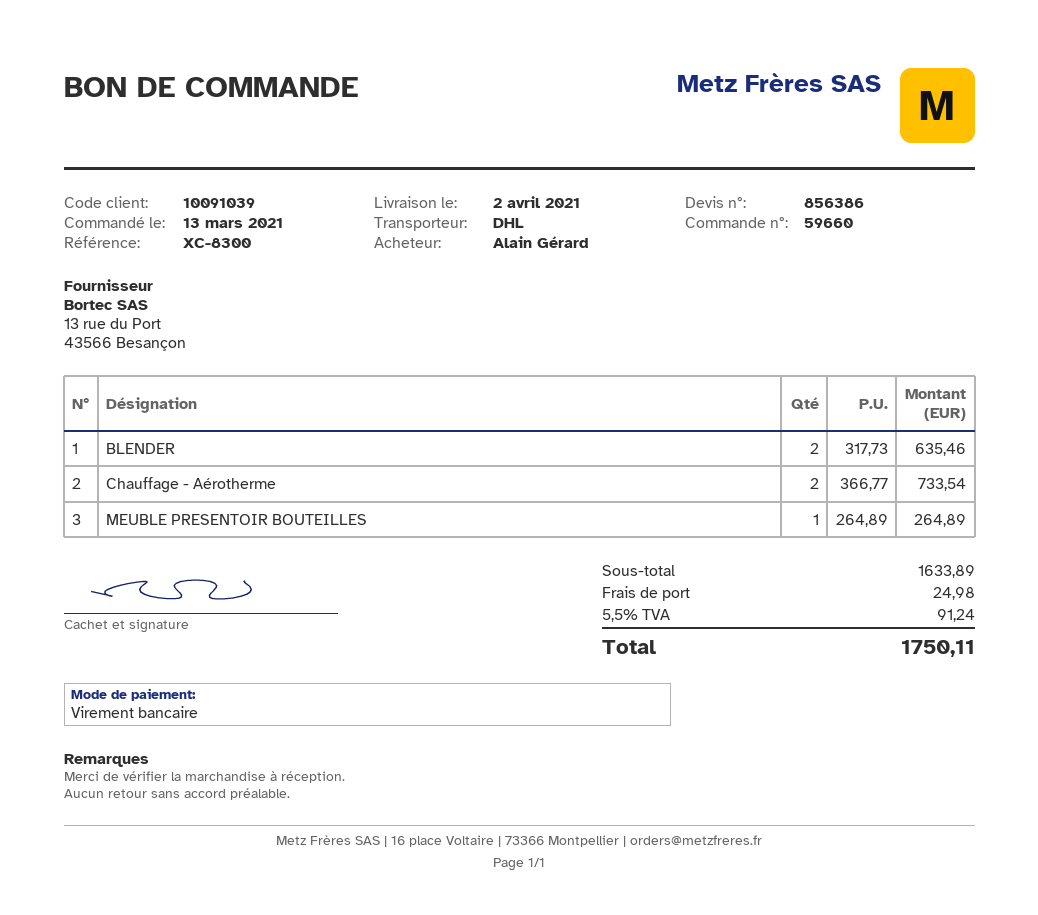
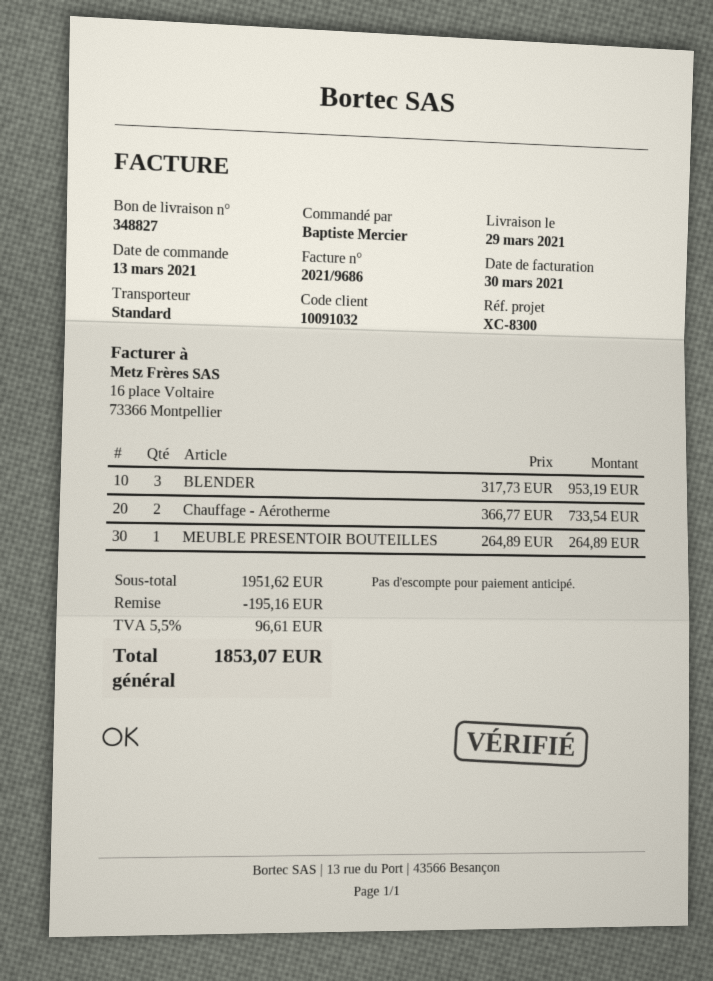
delivery date: 2021-04-02 -> 2021-03-29
customer number: 10091039 -> 10091032
ordered by: Alain Gérard -> Baptiste Mercier
shipping method: DHL -> standard
BLENDER: 2 x 317.73 = 635.46 -> 3 x 317.73 = 953.19
subtotal: 1633.89 -> 1951.62
discount: none -> 195.16
shipping: 24.98 -> none
tax: 5.5% = 91.24 -> 5.5% = 96.61
total: 1750.11 -> 1853.07

